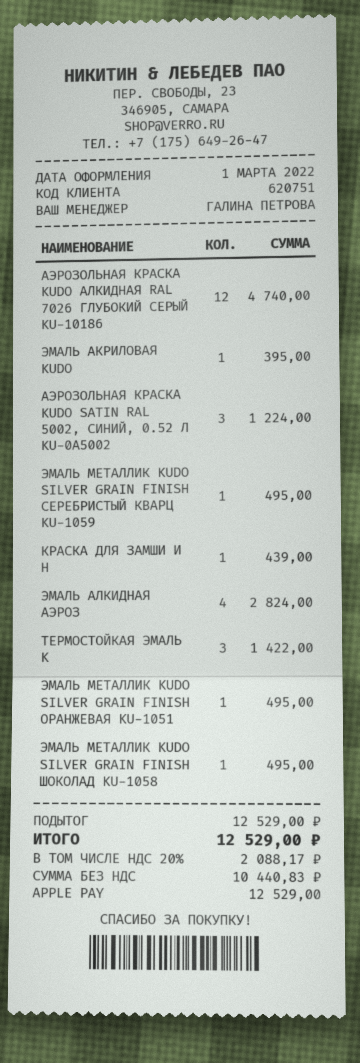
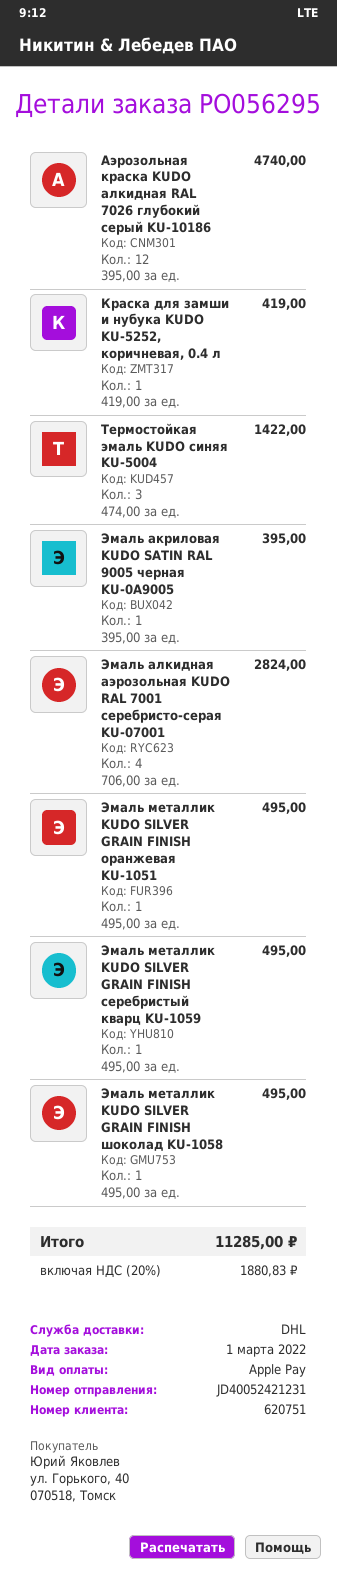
АЭРОЗОЛЬНАЯ КРАСКА KUDO SATIN RAL 5002, СИНИЙ, 0.52 Л KU-0A5002: 3 for 1224.00 -> none
КРАСКА ДЛЯ ЗАМШИ И Н: 1 for 439.00 -> 1 for 419.00
tax: 20% = 2088.17 -> 20% = 1880.83
total: 12529.00 -> 11285.00

